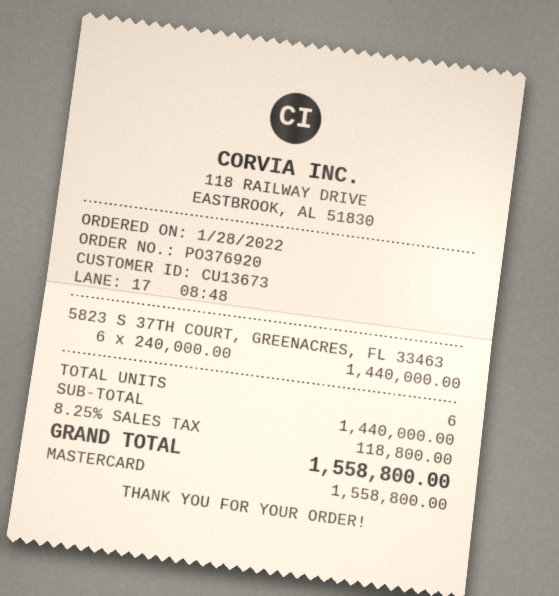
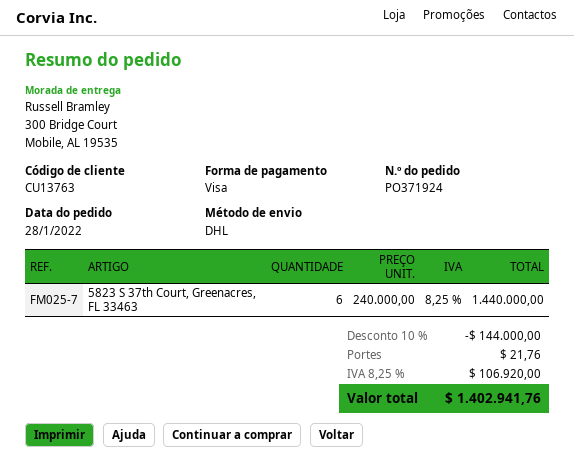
order number: PO376920 -> PO371924
customer number: CU13673 -> CU13763
payment method: Mastercard -> Visa
discount: none -> 10% = 144000.00
shipping: none -> 21.76
tax: 8.25% = 118800.00 -> 8.25% = 106920.00
total: 1558800.00 -> 1402941.76

